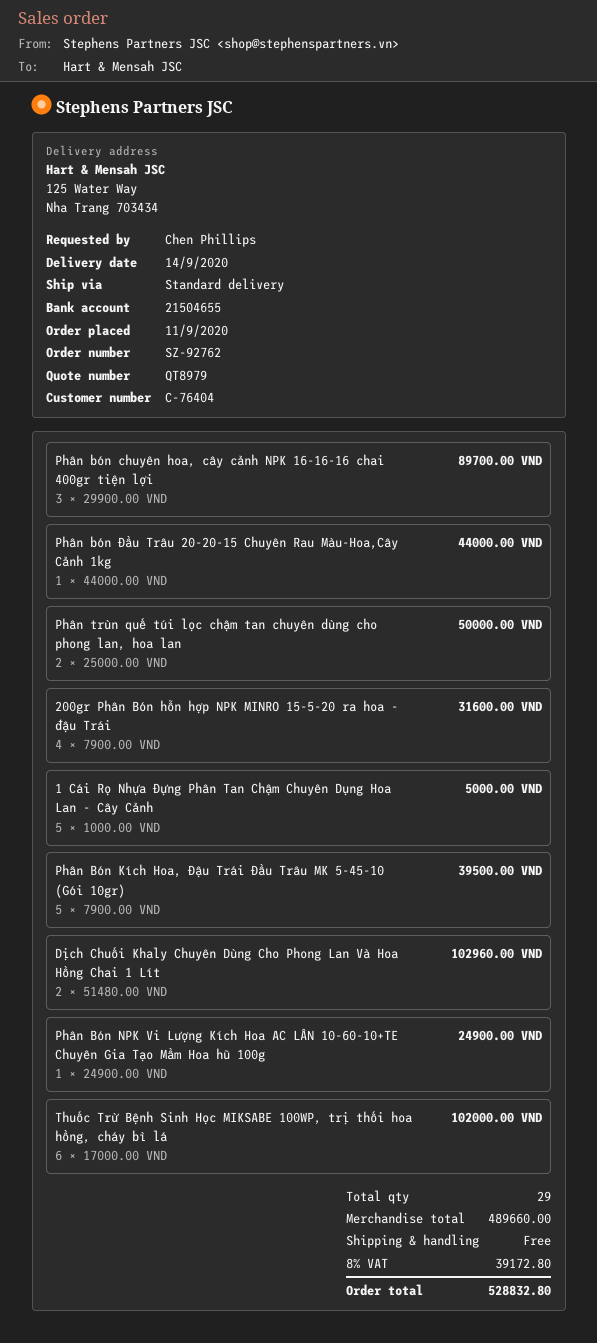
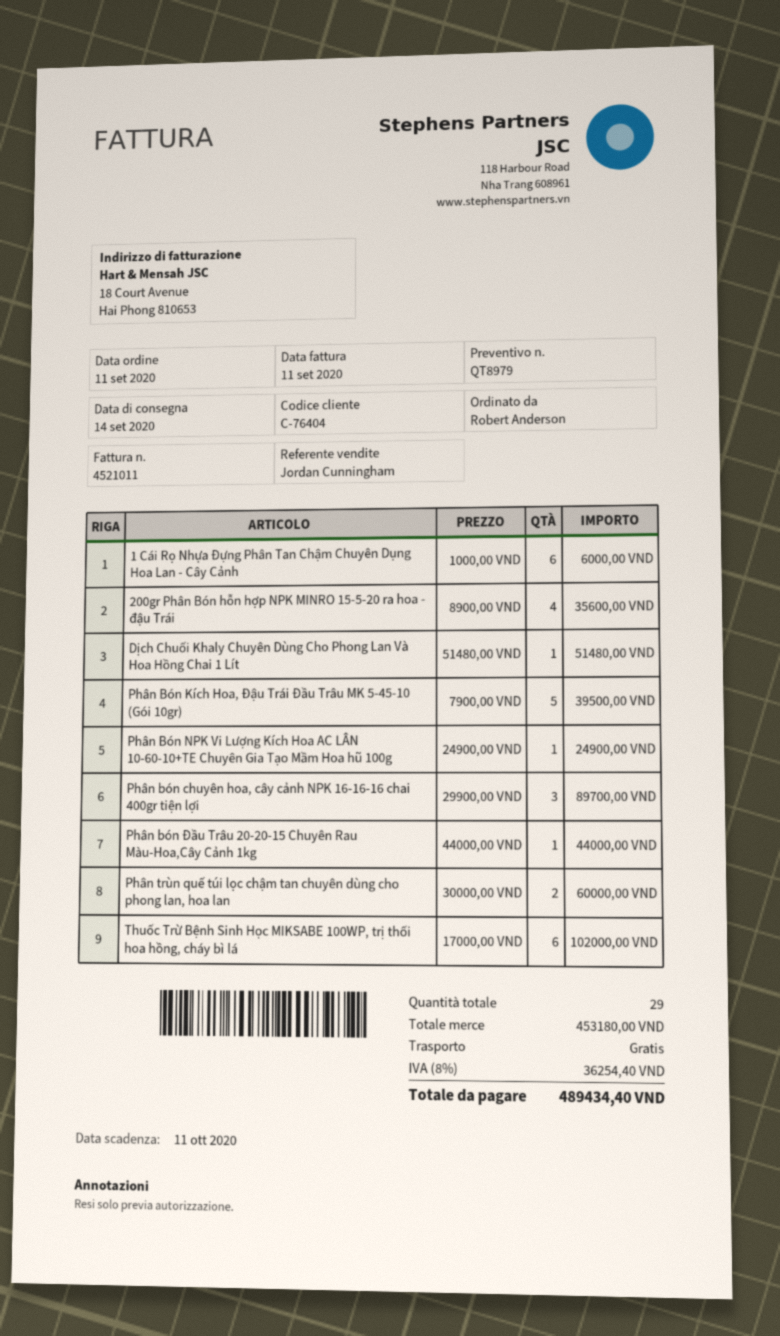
ordered by: Chen Phillips -> Robert Anderson
Phân trùn quế túi lọc chậm tan chuyên dùng cho phong lan, hoa lan: 2 x 25000.00 = 50000.00 -> 2 x 30000.00 = 60000.00
200gr Phân Bón hỗn hợp NPK MINRO 15-5-20 ra hoa - đậu Trái: 4 x 7900.00 = 31600.00 -> 4 x 8900.00 = 35600.00
1 Cái Rọ Nhựa Đựng Phân Tan Chậm Chuyên Dụng Hoa Lan - Cây Cảnh: 5 x 1000.00 = 5000.00 -> 6 x 1000.00 = 6000.00
Dịch Chuối Khaly Chuyên Dùng Cho Phong Lan Và Hoa Hồng Chai 1 Lít: 2 x 51480.00 = 102960.00 -> 1 x 51480.00 = 51480.00
subtotal: 489660.00 -> 453180.00
tax: 8% = 39172.80 -> 8% = 36254.40
total: 528832.80 -> 489434.40

